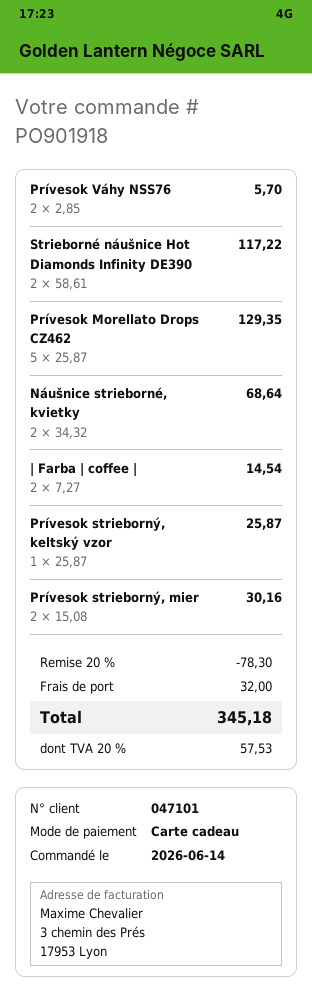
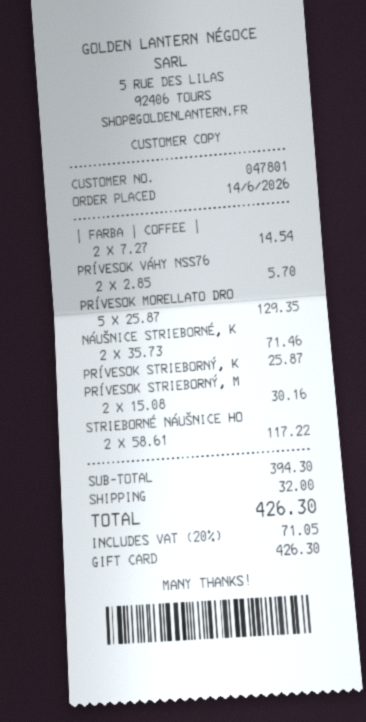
customer number: 047101 -> 047801
Náušnice strieborné, kvietky: 2 x 34.32 = 68.64 -> 2 x 35.73 = 71.46
discount: 20% = 78.30 -> none
tax: 20% = 57.53 -> 20% = 71.05
total: 345.18 -> 426.30

